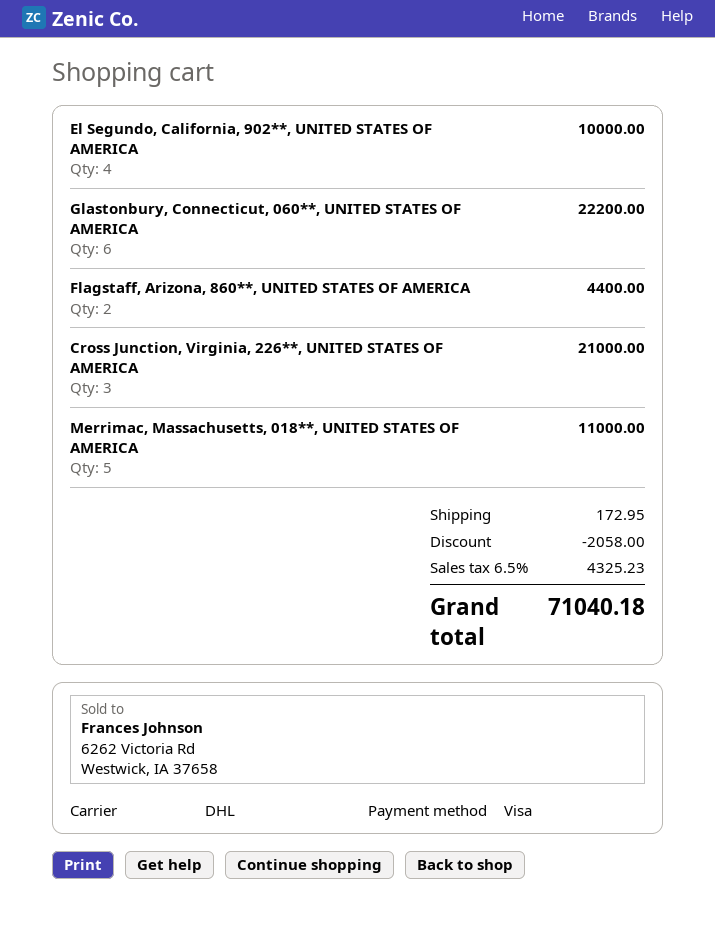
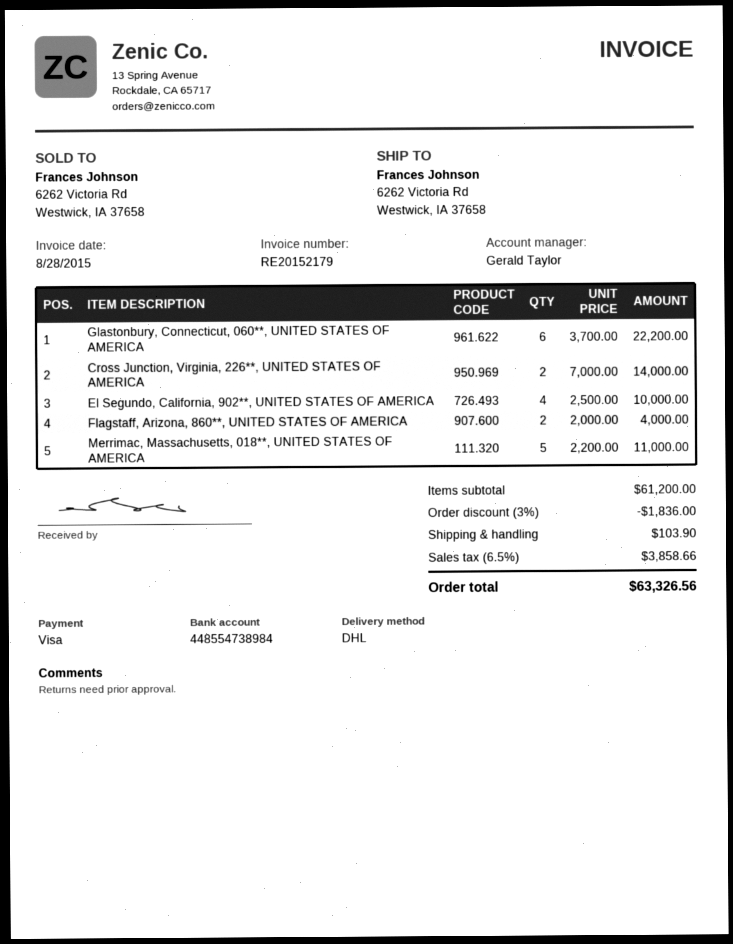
Flagstaff, Arizona, 860**, UNITED STATES OF AMERICA: 2 for 4400.00 -> 2 for 4000.00
Cross Junction, Virginia, 226**, UNITED STATES OF AMERICA: 3 for 21000.00 -> 2 for 14000.00
discount: 2058.00 -> 1836.00
shipping: 172.95 -> 103.90
tax: 6.5% = 4325.23 -> 6.5% = 3858.66
total: 71040.18 -> 63326.56

